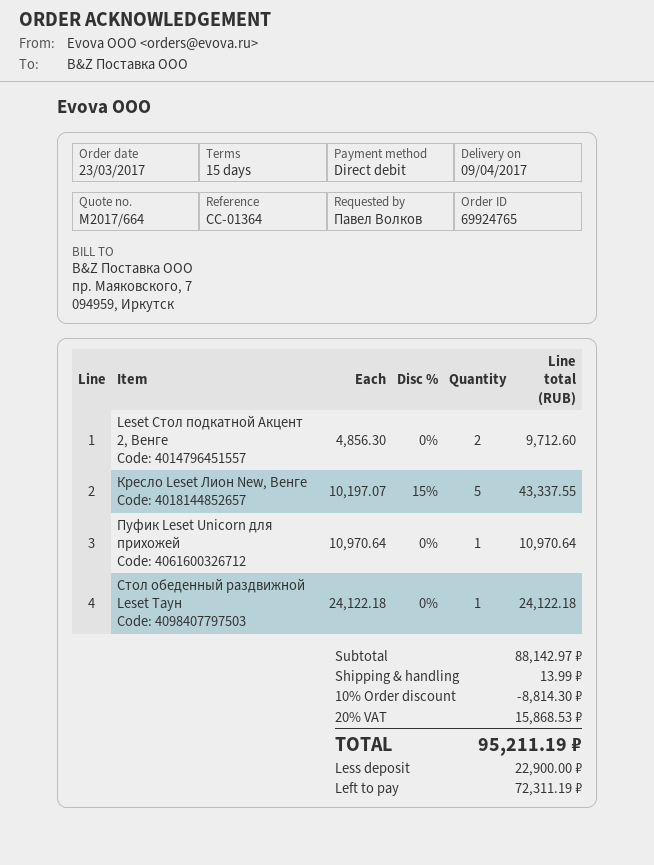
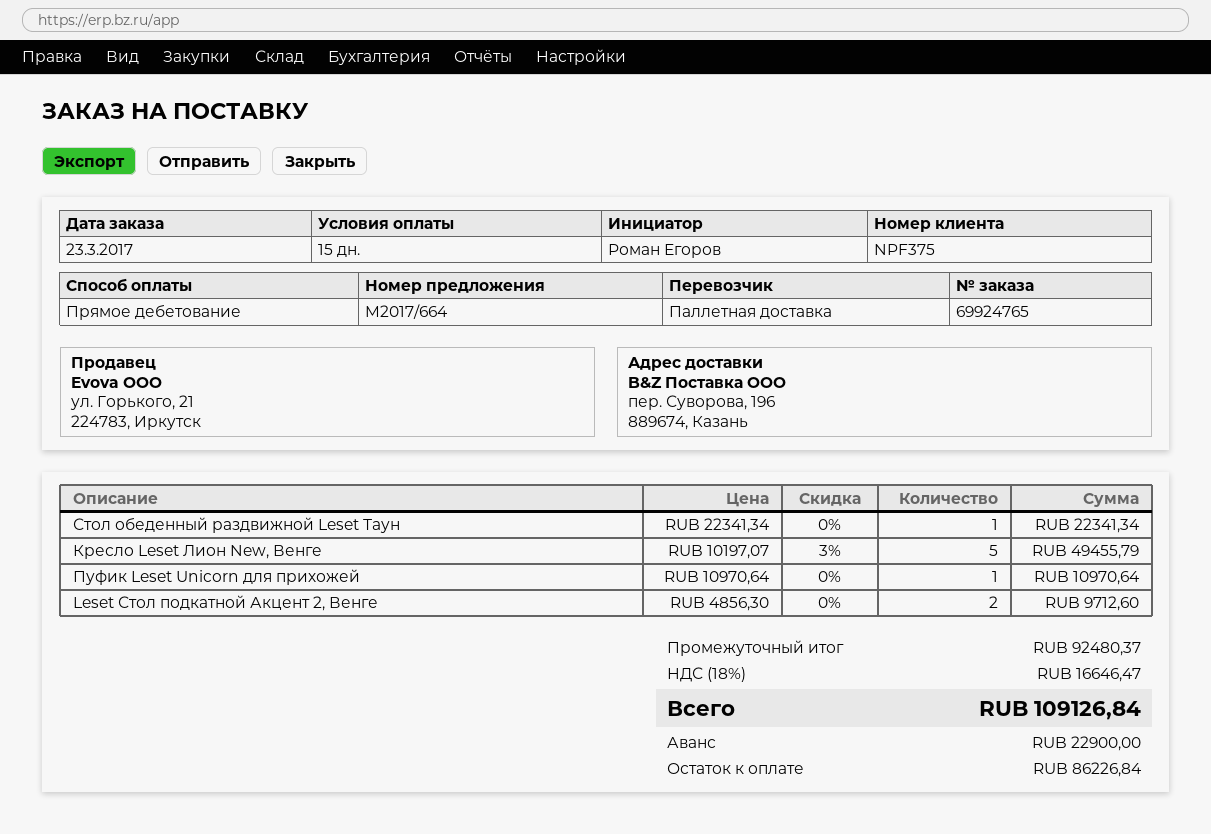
ordered by: Павел Волков -> Роман Егоров
Кресло Leset Лион New, Венге: 5 x 10197.07 - 15% = 43337.55 -> 5 x 10197.07 - 3% = 49455.79
Стол обеденный раздвижной Leset Таун: 1 x 24122.18 = 24122.18 -> 1 x 22341.34 = 22341.34
subtotal: 88142.97 -> 92480.37
discount: 10% = 8814.30 -> none
shipping: 13.99 -> none
tax: 20% = 15868.53 -> 18% = 16646.47
total: 95211.19 -> 109126.84
balance: 72311.19 -> 86226.84

